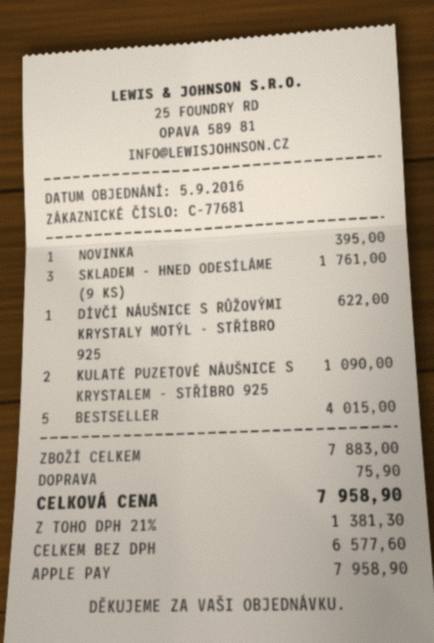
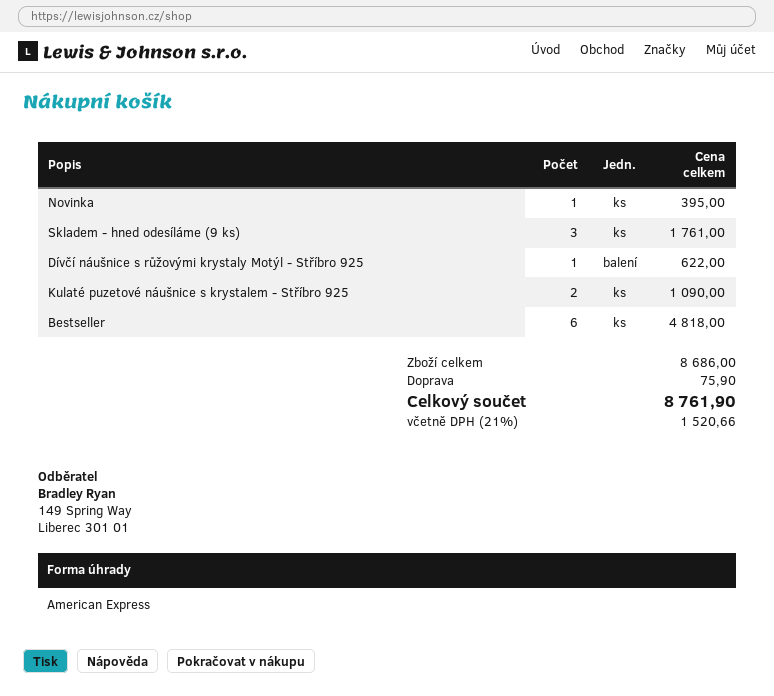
payment method: Apple Pay -> American Express
BESTSELLER: 5 for 4015.00 -> 6 for 4818.00
subtotal: 7883.00 -> 8686.00
tax: 21% = 1381.30 -> 21% = 1520.66
total: 7958.90 -> 8761.90

